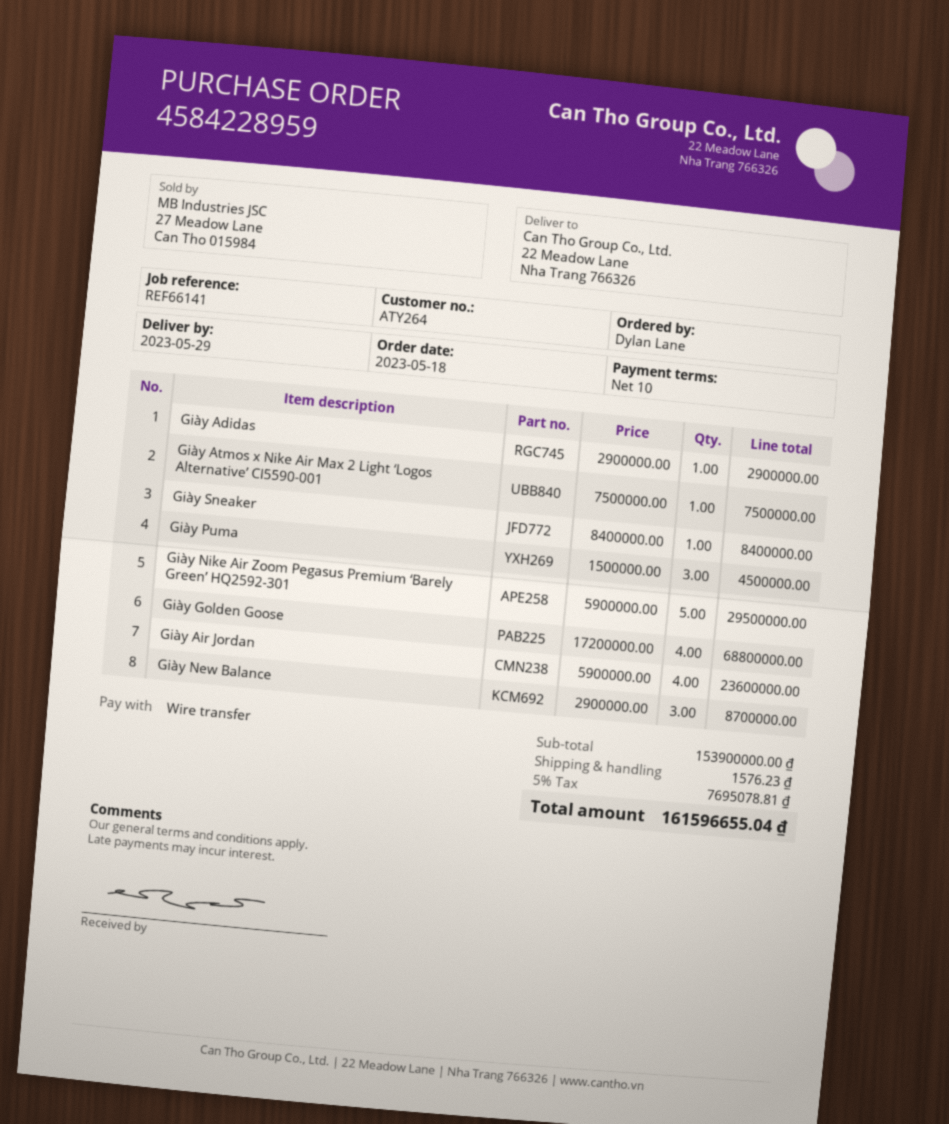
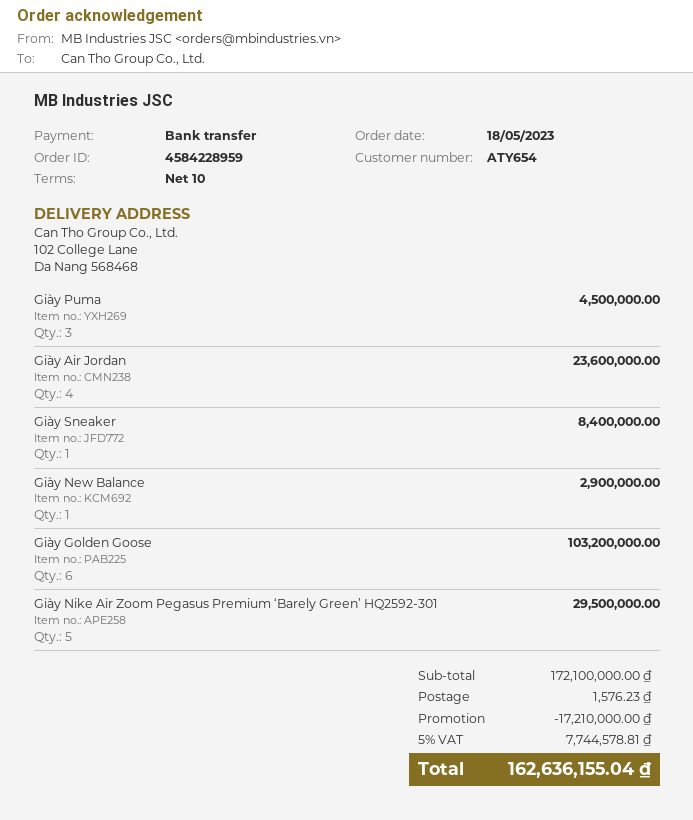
customer number: ATY264 -> ATY654
ship to: 22 Meadow Lane, Nha Trang 766326 -> 102 College Lane, Da Nang 568468
Giày Adidas: 1 for 2900000.00 -> none
Giày Atmos x Nike Air Max 2 Light ‘Logos Alternative’ CI5590-001: 1 for 7500000.00 -> none
Giày Golden Goose: 4 for 68800000.00 -> 6 for 103200000.00
Giày New Balance: 3 for 8700000.00 -> 1 for 2900000.00
subtotal: 153900000.00 -> 172100000.00
discount: none -> 17210000.00
tax: 5% = 7695078.81 -> 5% = 7744578.81
total: 161596655.04 -> 162636155.04

